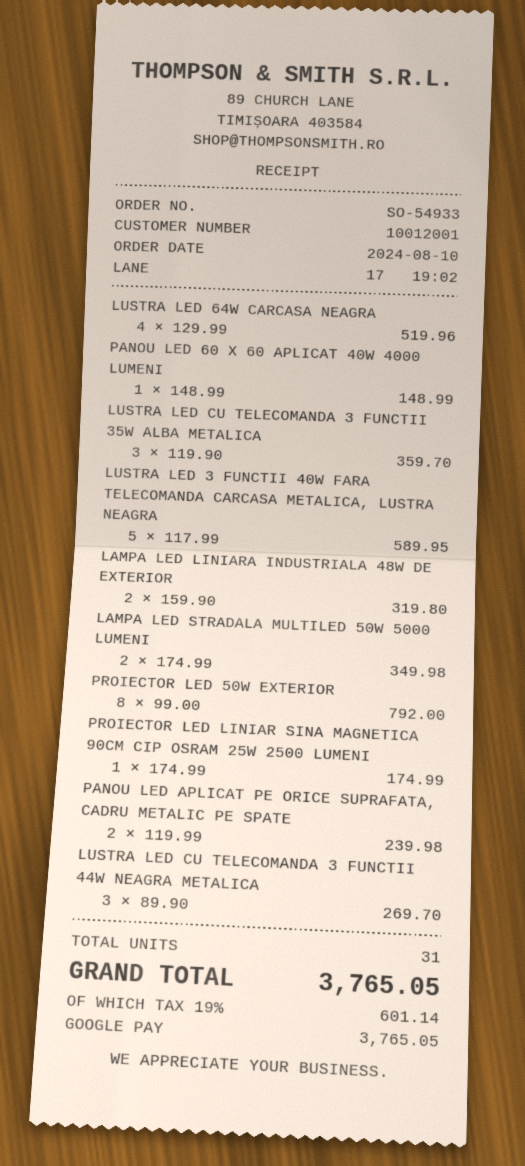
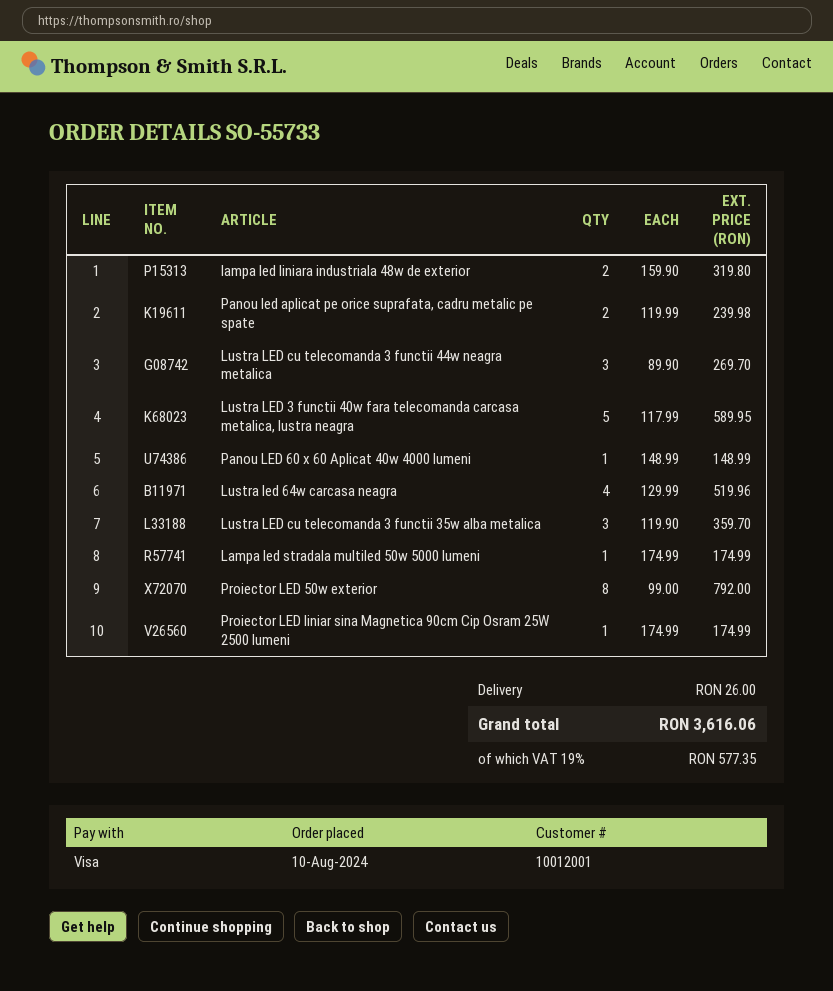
order number: SO-54933 -> SO-55733
payment method: Google Pay -> Visa
LAMPA LED STRADALA MULTILED 50W 5000 LUMENI: 2 x 174.99 = 349.98 -> 1 x 174.99 = 174.99
shipping: none -> 26.00
tax: 19% = 601.14 -> 19% = 577.35
total: 3765.05 -> 3616.06

